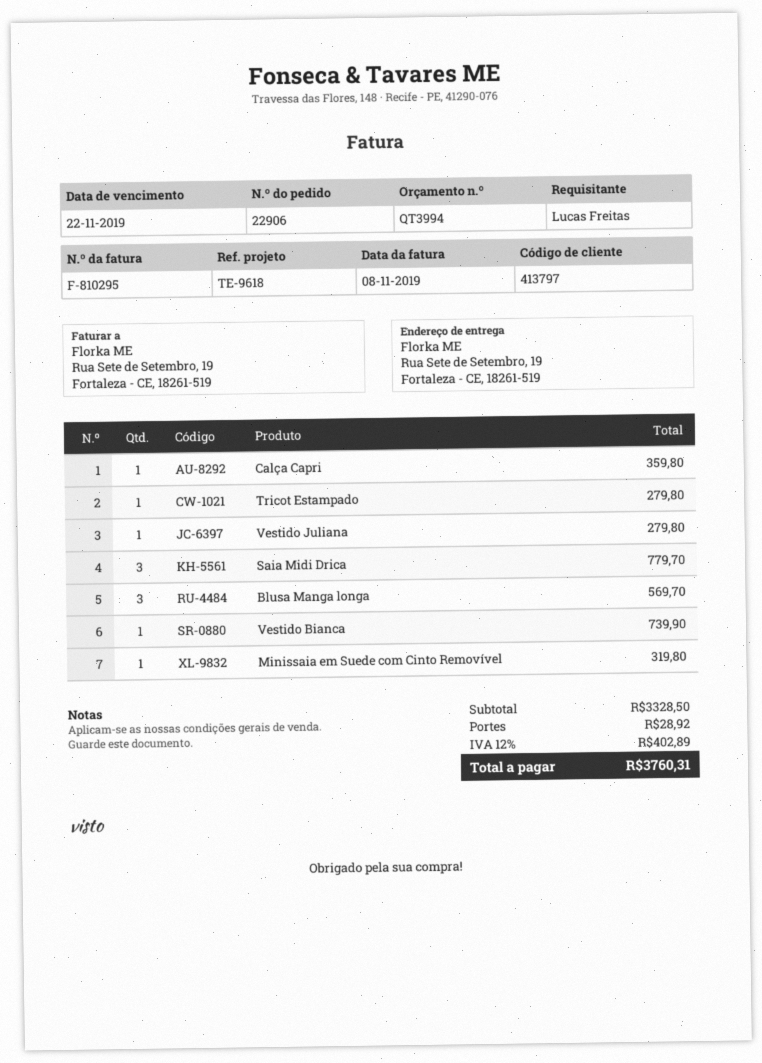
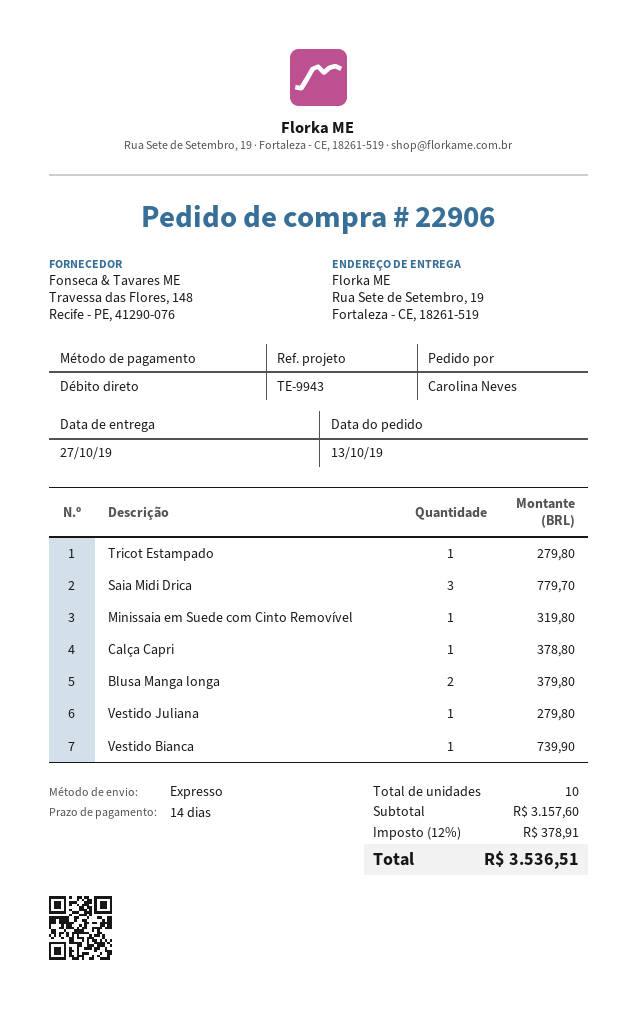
reference: TE-9618 -> TE-9943
ordered by: Lucas Freitas -> Carolina Neves
Calça Capri: 1 for 359.80 -> 1 for 378.80
Blusa Manga longa: 3 for 569.70 -> 2 for 379.80
subtotal: 3328.50 -> 3157.60
shipping: 28.92 -> none
tax: 12% = 402.89 -> 12% = 378.91
total: 3760.31 -> 3536.51

